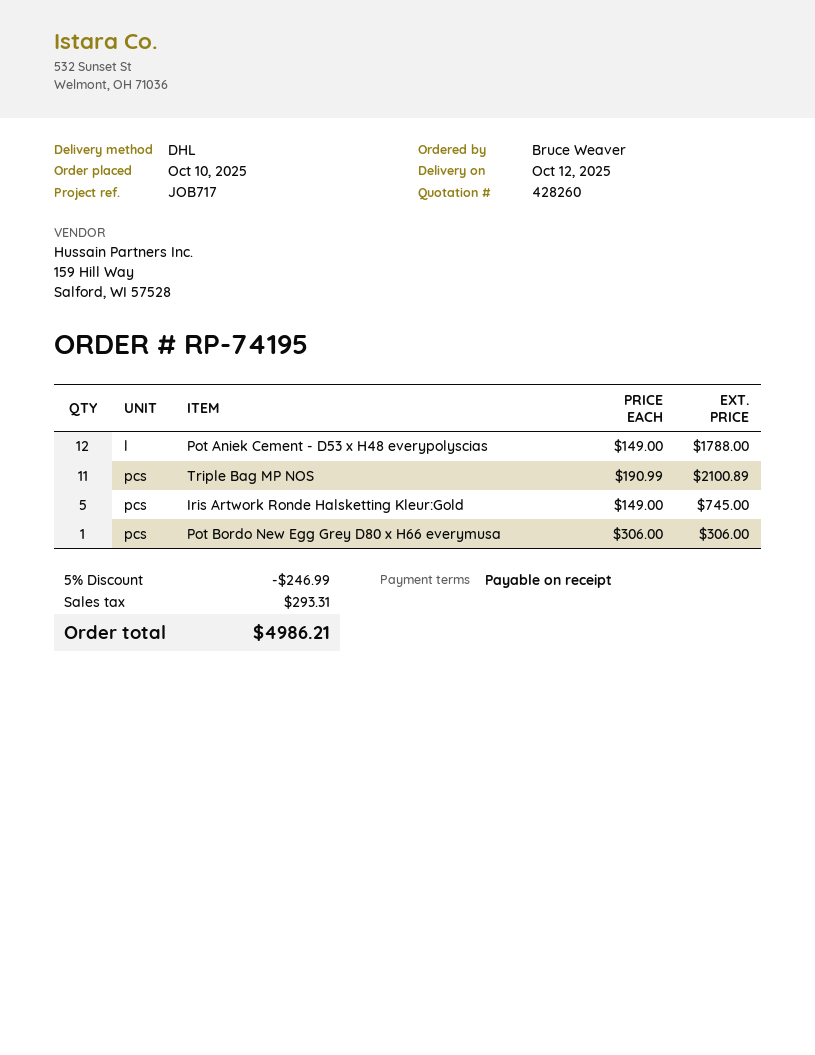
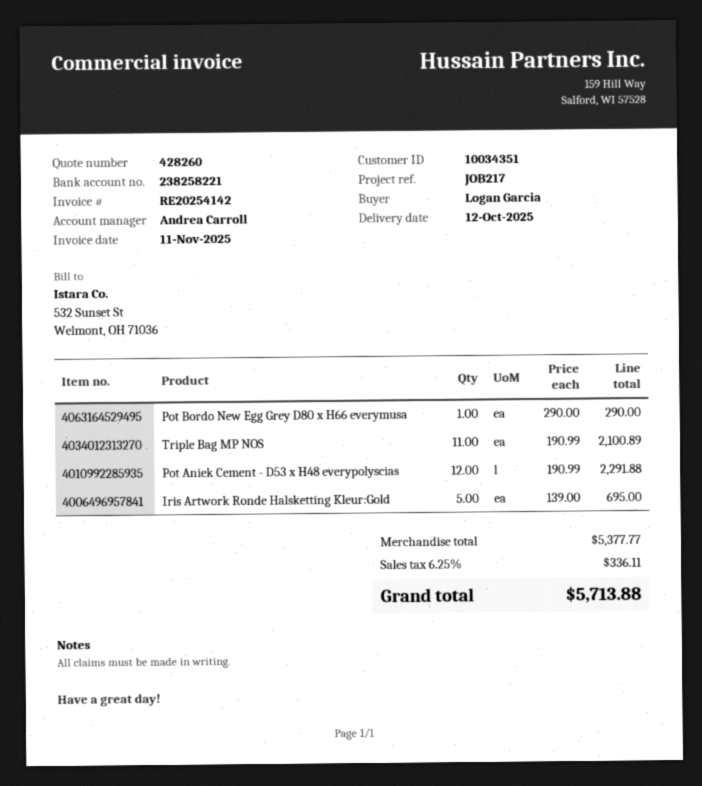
reference: JOB717 -> JOB217
ordered by: Bruce Weaver -> Logan Garcia
Pot Aniek Cement - D53 x H48 everypolyscias: 12 x 149.00 = 1788.00 -> 12 x 190.99 = 2291.88
Iris Artwork Ronde Halsketting Kleur:Gold: 5 x 149.00 = 745.00 -> 5 x 139.00 = 695.00
Pot Bordo New Egg Grey D80 x H66 everymusa: 1 x 306.00 = 306.00 -> 1 x 290.00 = 290.00
discount: 5% = 246.99 -> none
tax: 293.31 -> 336.11
total: 4986.21 -> 5713.88

